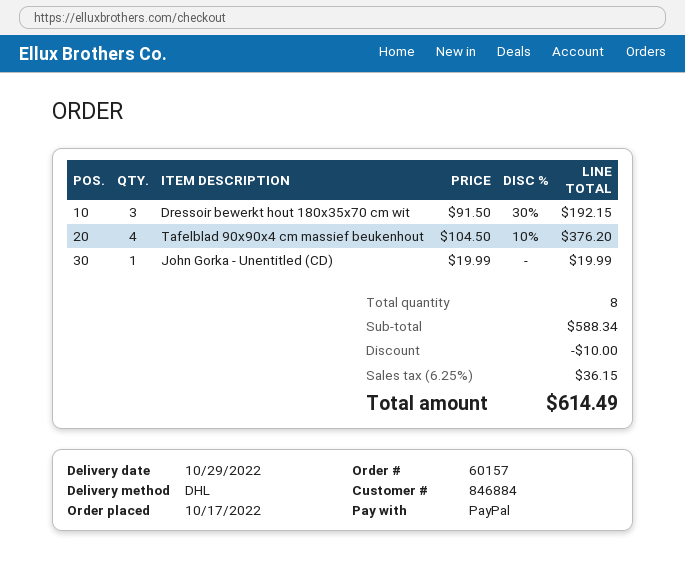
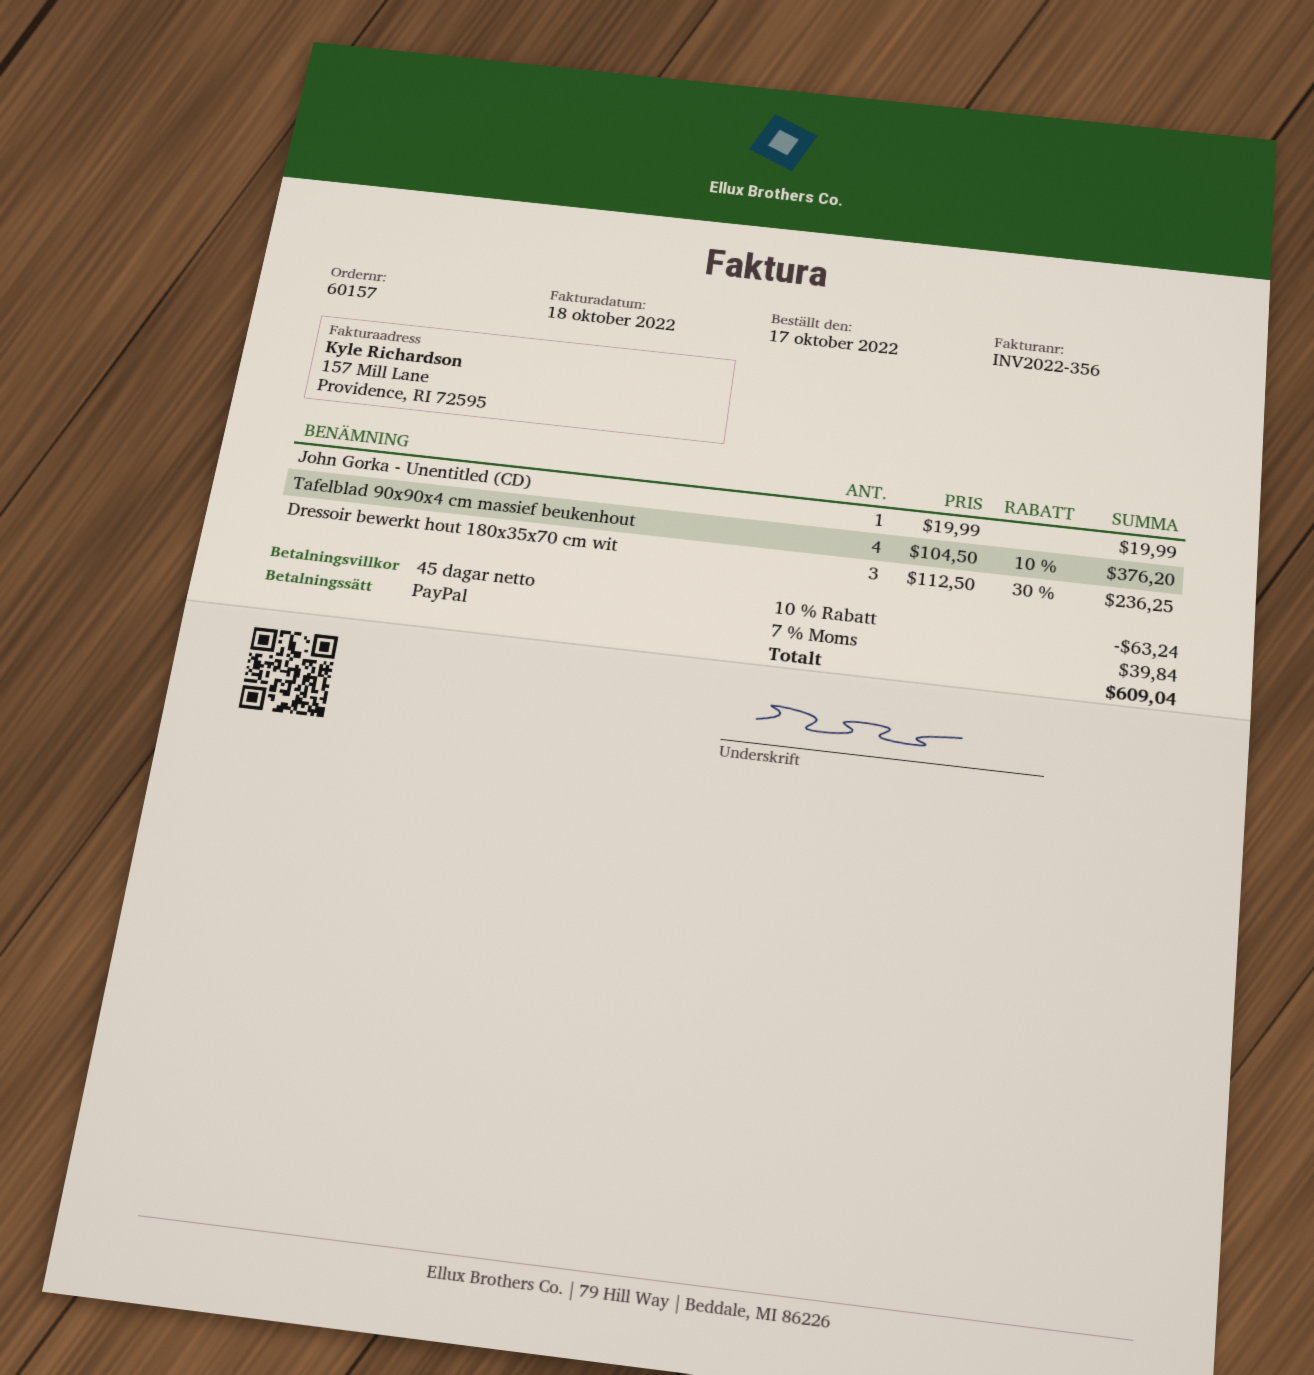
Dressoir bewerkt hout 180x35x70 cm wit: 3 x 91.50 - 30% = 192.15 -> 3 x 112.50 - 30% = 236.25
discount: 10.00 -> 63.24
tax: 6.25% = 36.15 -> 7% = 39.84
total: 614.49 -> 609.04

